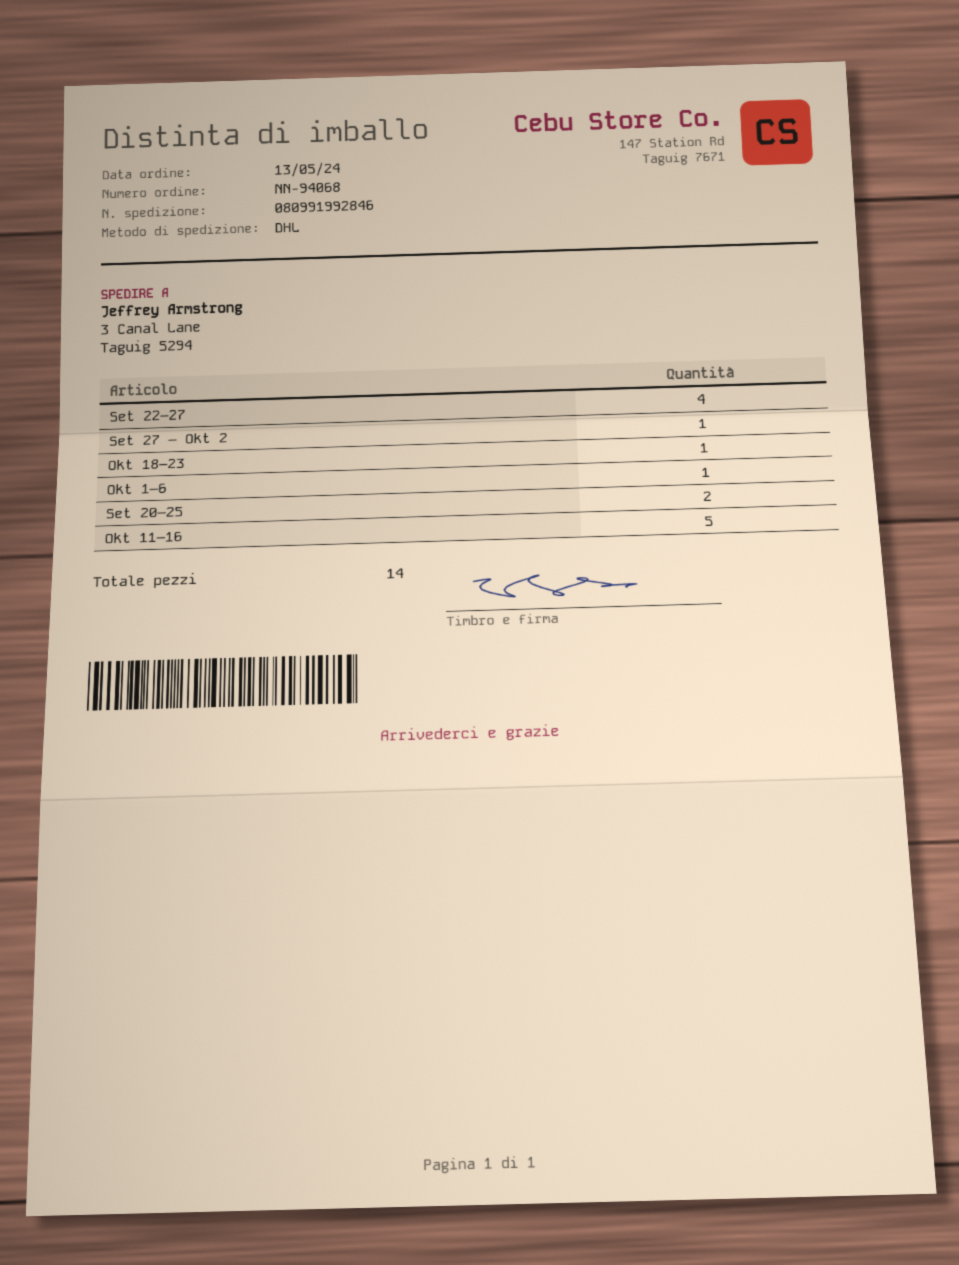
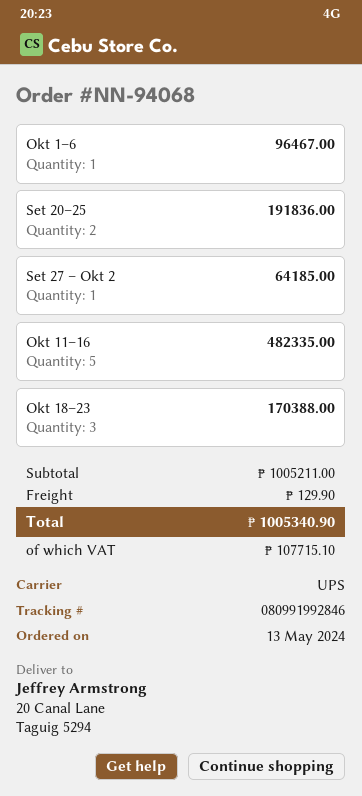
shipping method: DHL -> UPS
ship to: 3 Canal Lane, Taguig 5294 -> 20 Canal Lane, Taguig 5294
Set 22–27: 4 -> none
Okt 18–23: 1 -> 3

